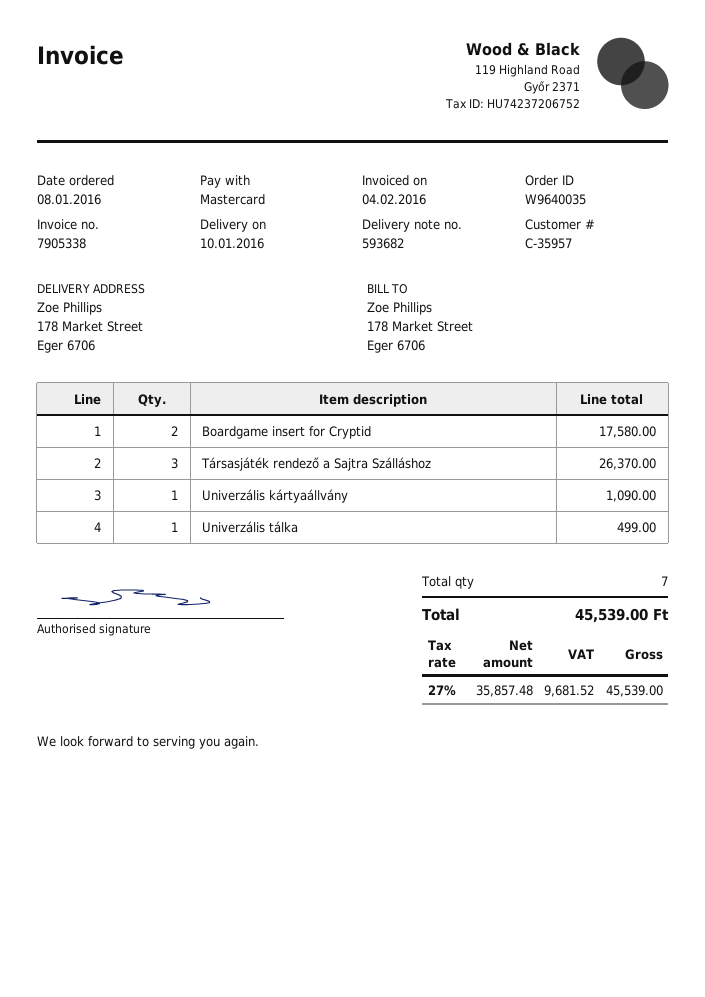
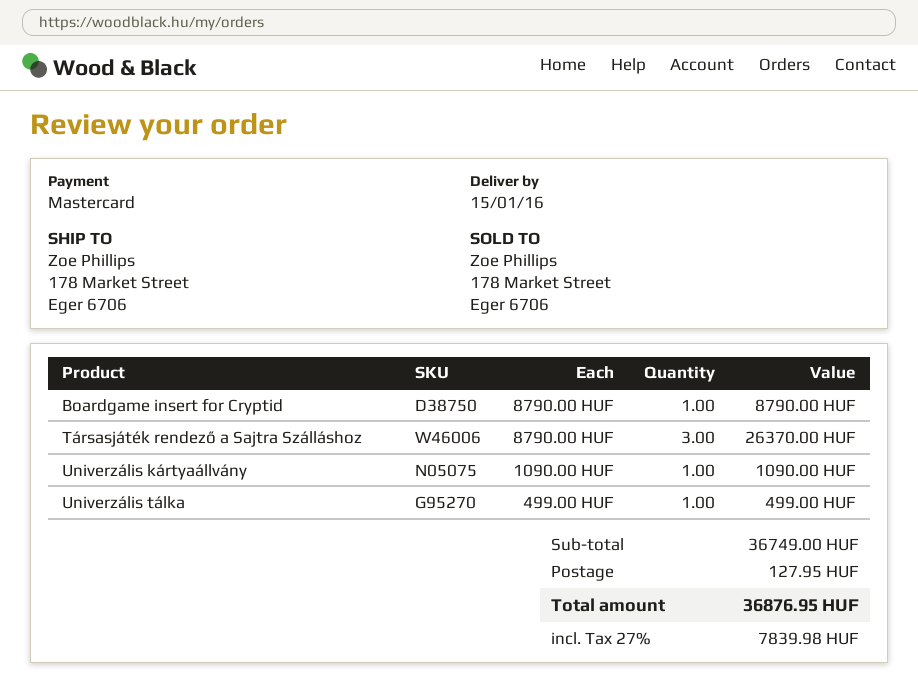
delivery date: 2016-01-10 -> 2016-01-15
Boardgame insert for Cryptid: 2 for 17580.00 -> 1 for 8790.00
shipping: none -> 127.95
tax: 27% = 9681.52 -> 27% = 7839.98
total: 45539.00 -> 36876.95

